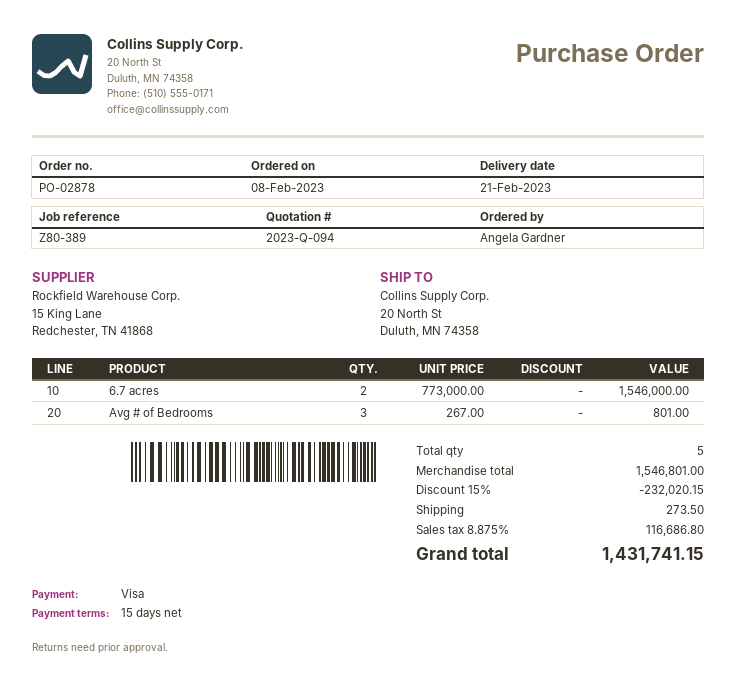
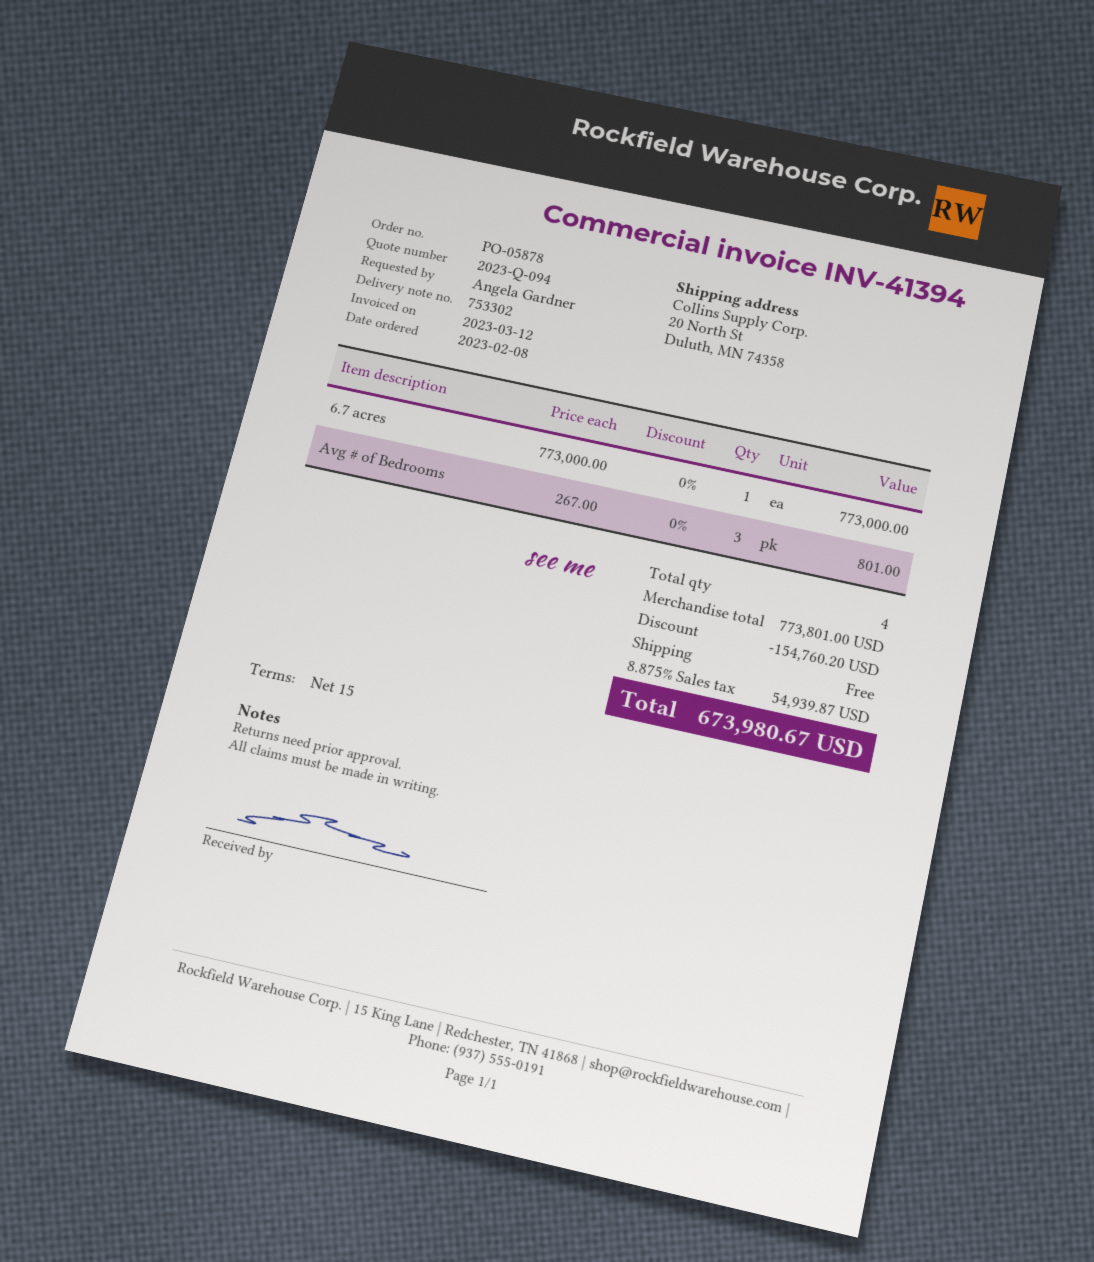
order number: PO-02878 -> PO-05878
6.7 acres: 2 x 773000.00 = 1546000.00 -> 1 x 773000.00 = 773000.00
total quantity: 5 -> 4
subtotal: 1546801.00 -> 773801.00
discount: 232020.15 -> 154760.20
shipping: 273.50 -> 0.00
tax: 8.875% = 116686.80 -> 8.875% = 54939.87
total: 1431741.15 -> 673980.67

